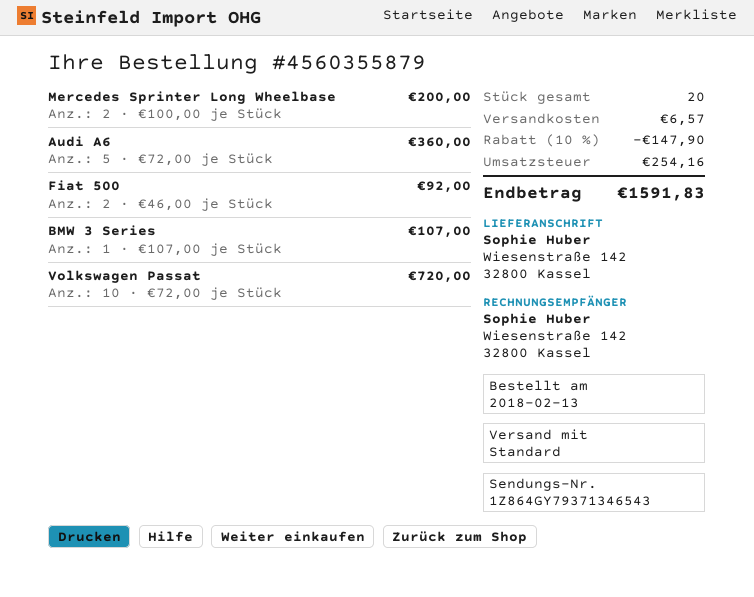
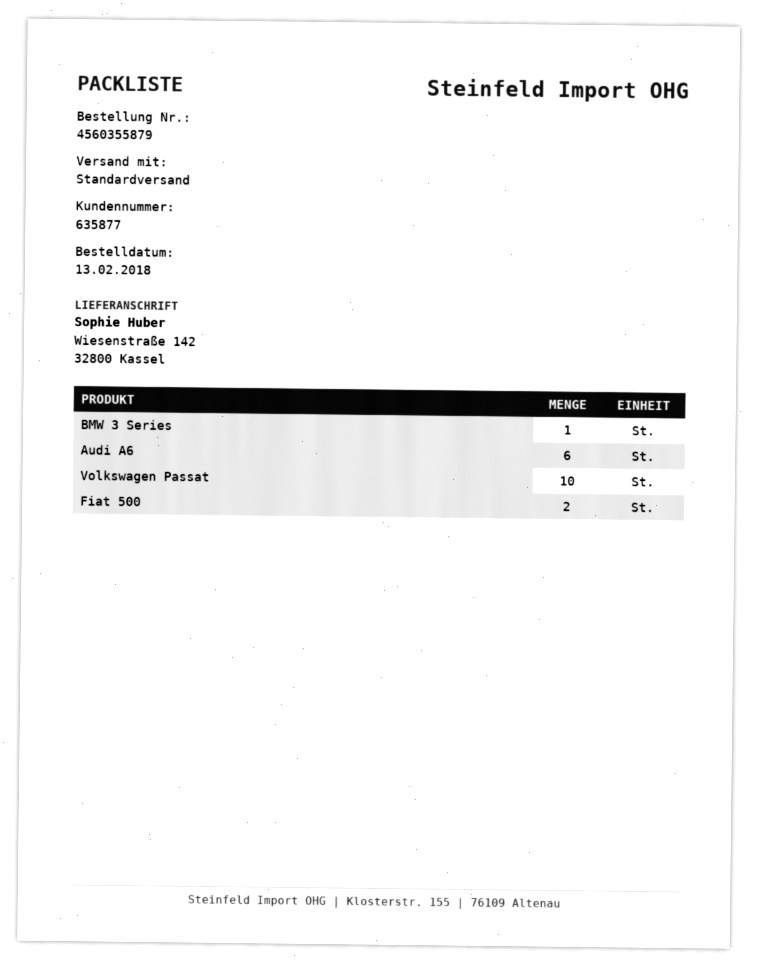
Mercedes Sprinter Long Wheelbase: 2 -> none
Audi A6: 5 -> 6

